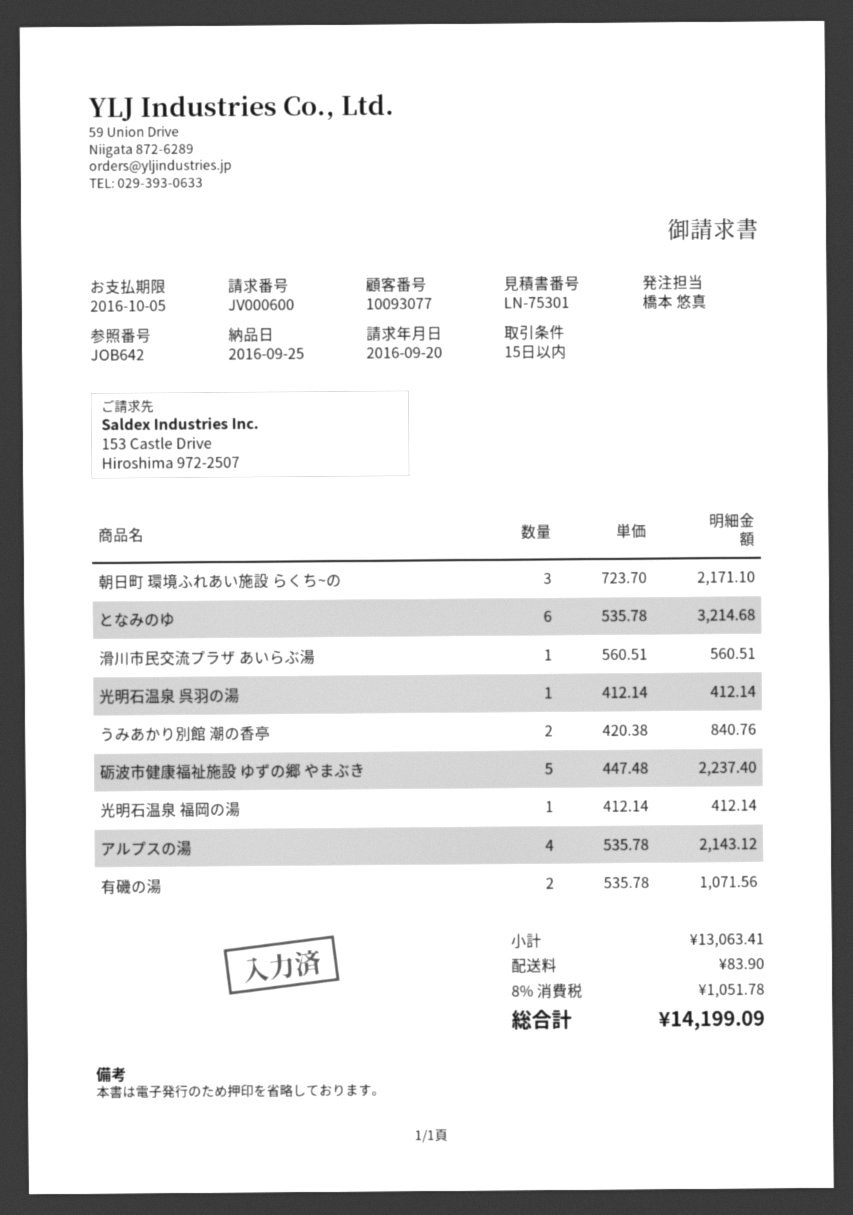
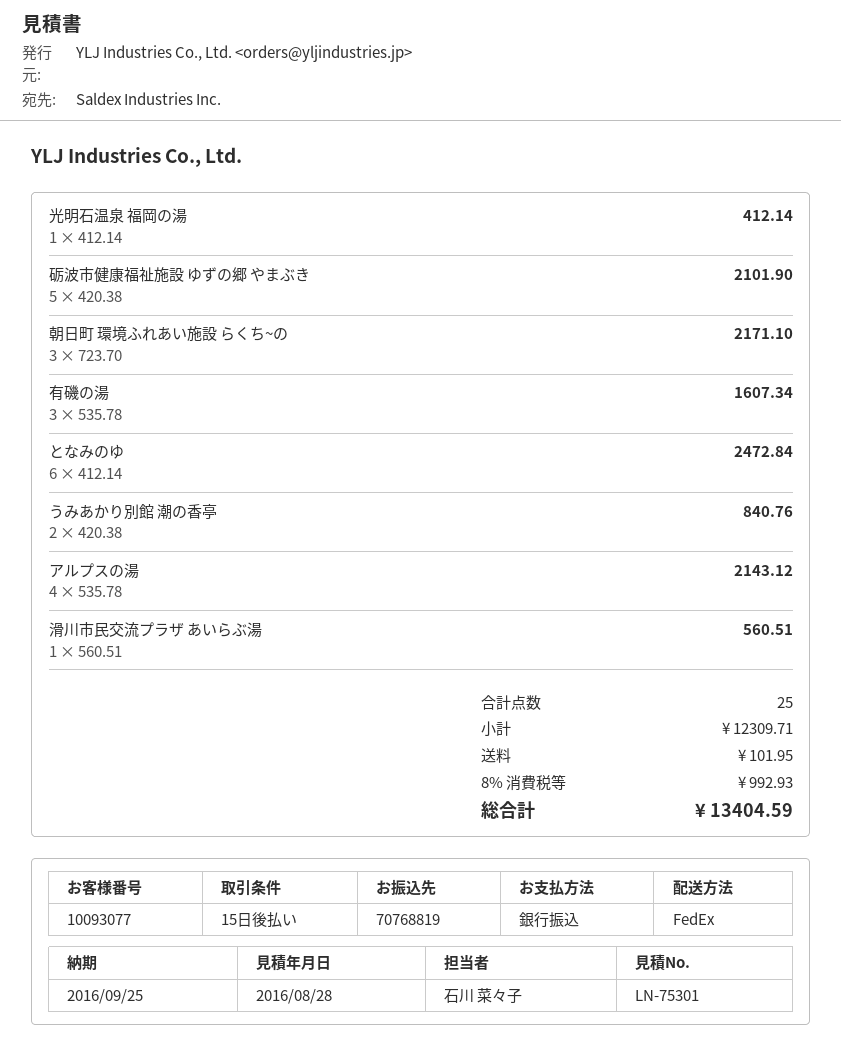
となみのゆ: 6 x 535.78 = 3214.68 -> 6 x 412.14 = 2472.84
光明石温泉 呉羽の湯: 1 x 412.14 = 412.14 -> none
砺波市健康福祉施設 ゆずの郷 やまぶき: 5 x 447.48 = 2237.40 -> 5 x 420.38 = 2101.90
有磯の湯: 2 x 535.78 = 1071.56 -> 3 x 535.78 = 1607.34
subtotal: 13063.41 -> 12309.71
shipping: 83.90 -> 101.95
tax: 8% = 1051.78 -> 8% = 992.93
total: 14199.09 -> 13404.59

